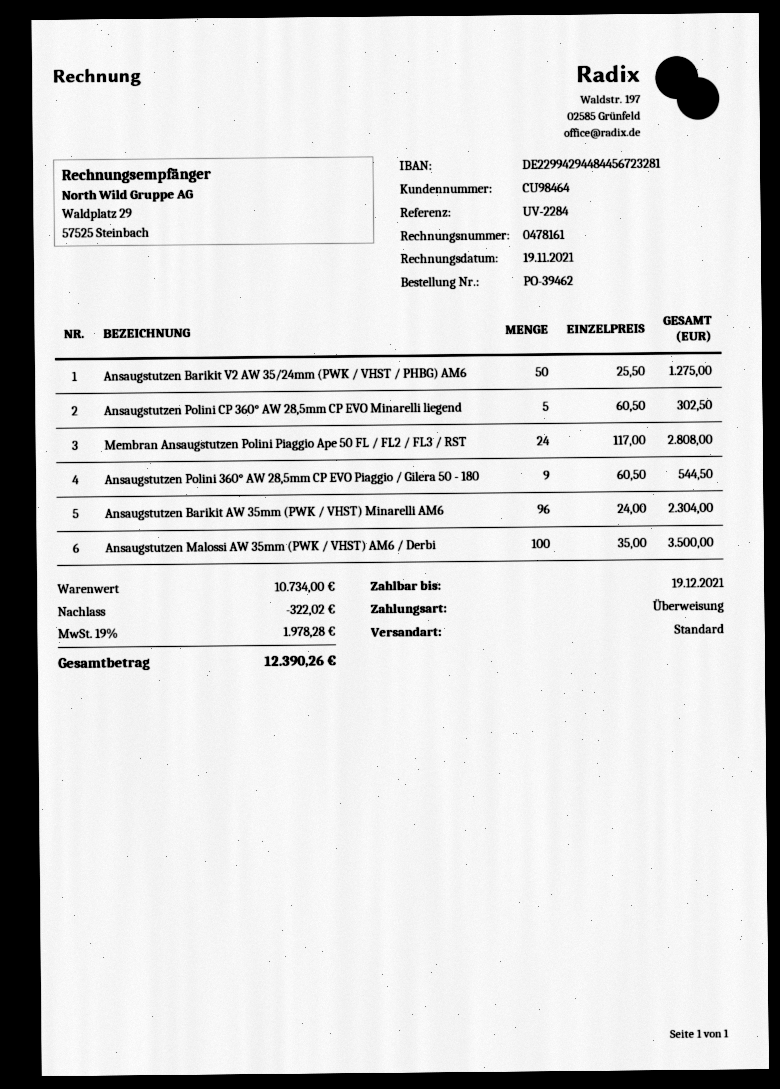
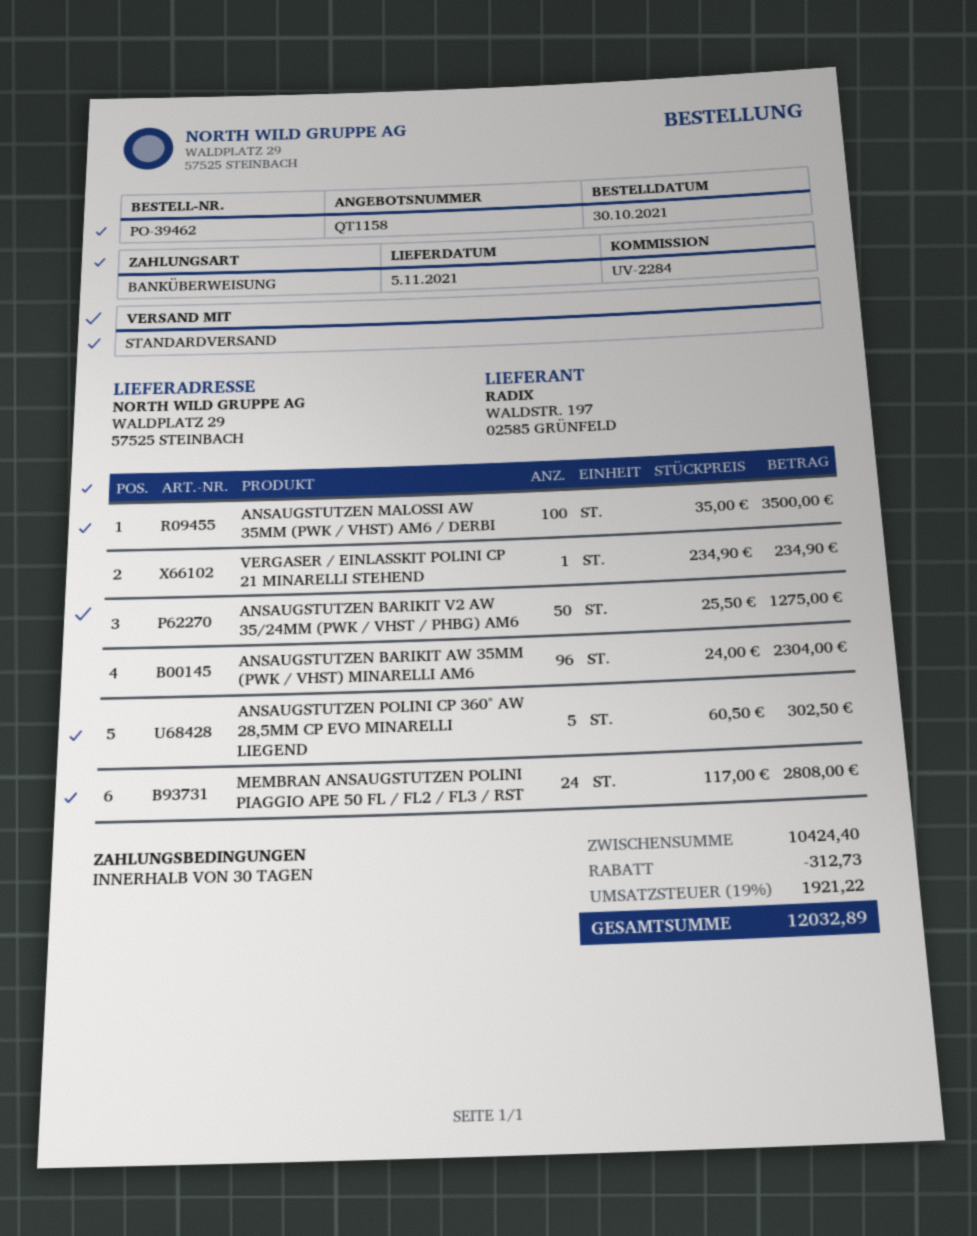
Ansaugstutzen Polini 360° AW 28,5mm CP EVO Piaggio / Gilera 50 - 180: 9 x 60.50 = 544.50 -> none
VERGASER / EINLASSKIT POLINI CP 21 MINARELLI STEHEND: none -> 1 x 234.90 = 234.90
subtotal: 10734.00 -> 10424.40
discount: 322.02 -> 312.73
tax: 19% = 1978.28 -> 19% = 1921.22
total: 12390.26 -> 12032.89

